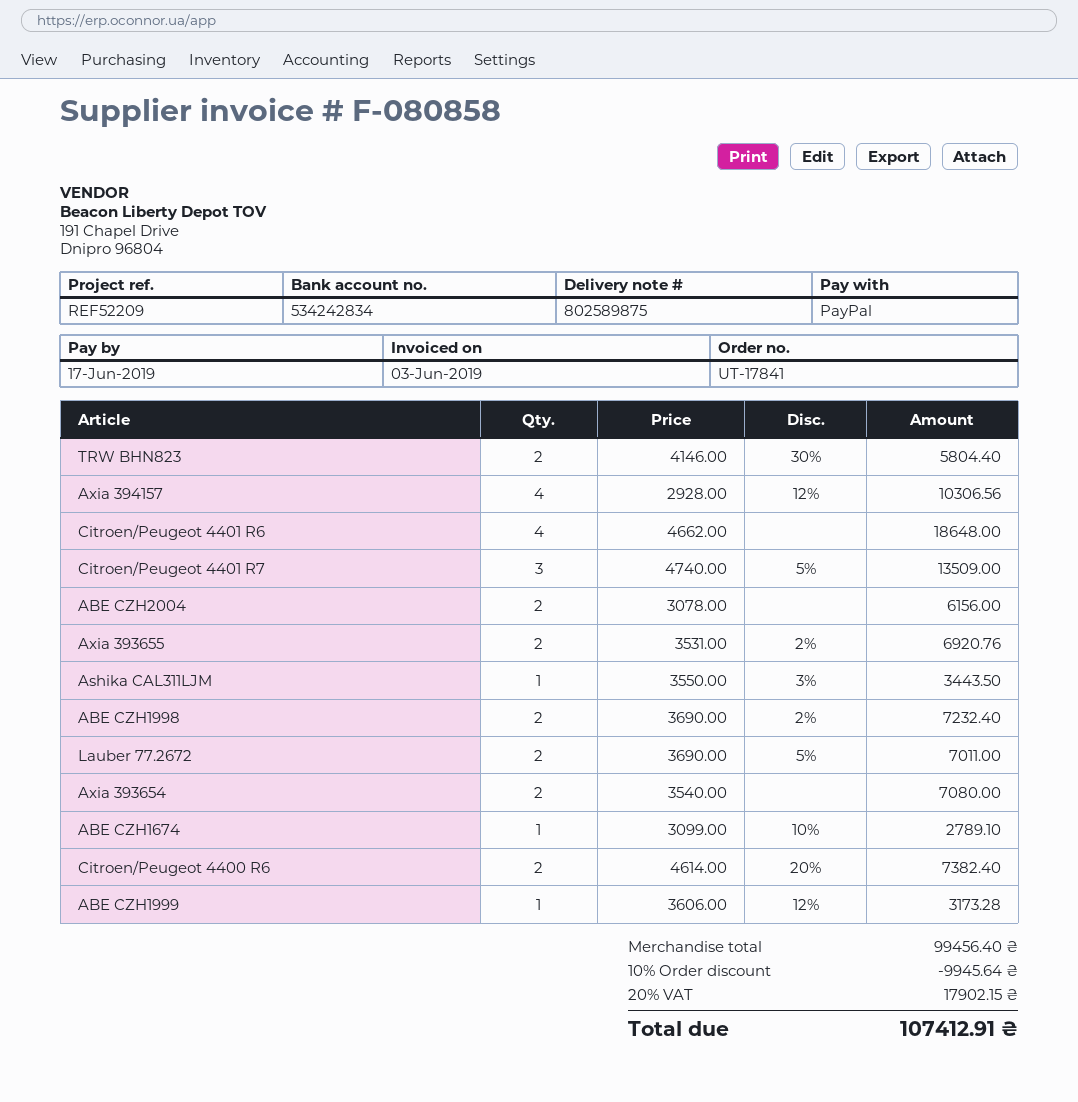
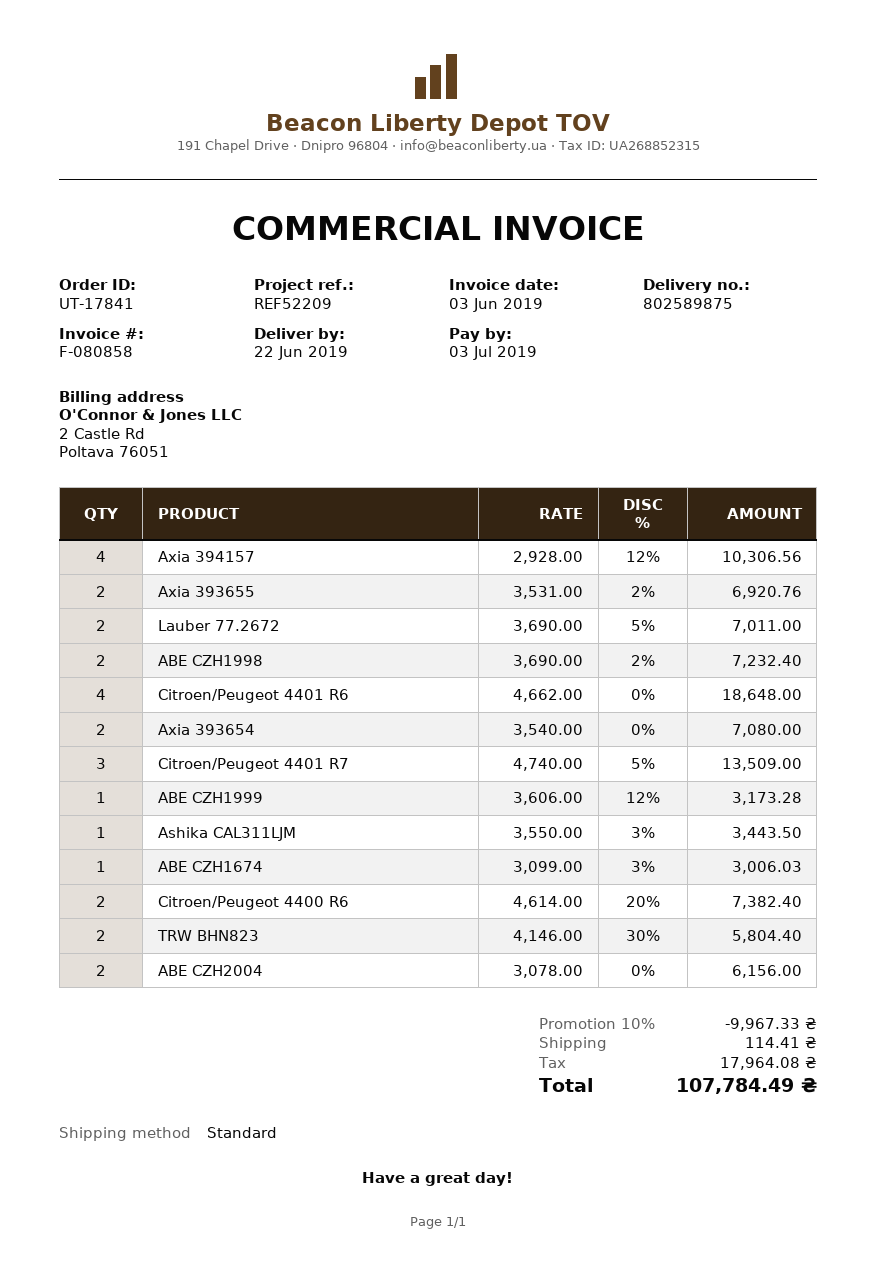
due date: 2019-06-17 -> 2019-07-03
ABE CZH1674: 1 x 3099.00 - 10% = 2789.10 -> 1 x 3099.00 - 3% = 3006.03
discount: 10% = 9945.64 -> 10% = 9967.33
shipping: none -> 114.41
tax: 17902.15 -> 17964.08
total: 107412.91 -> 107784.49

